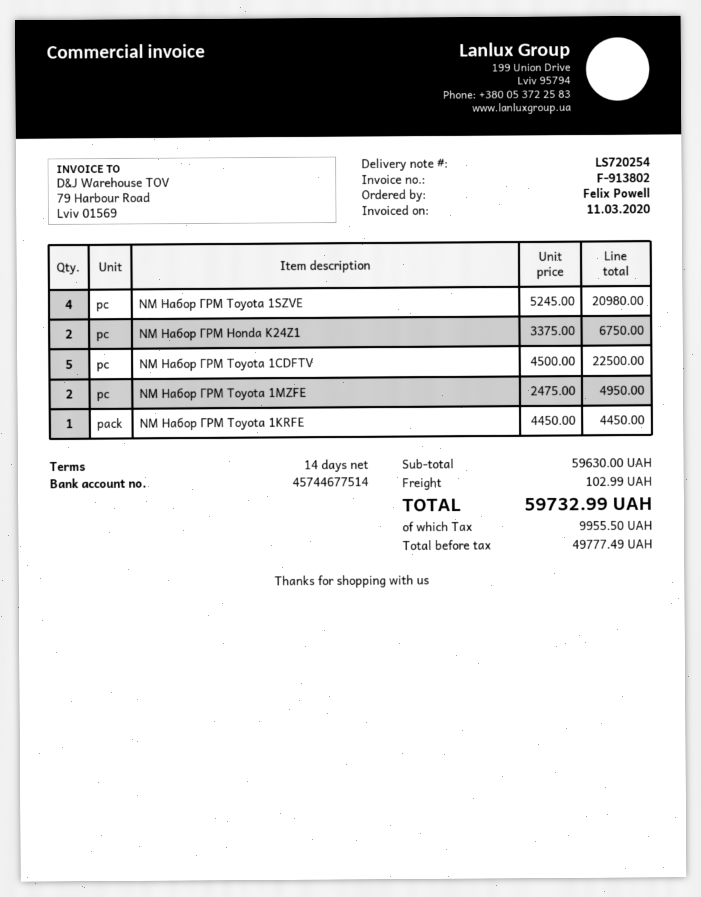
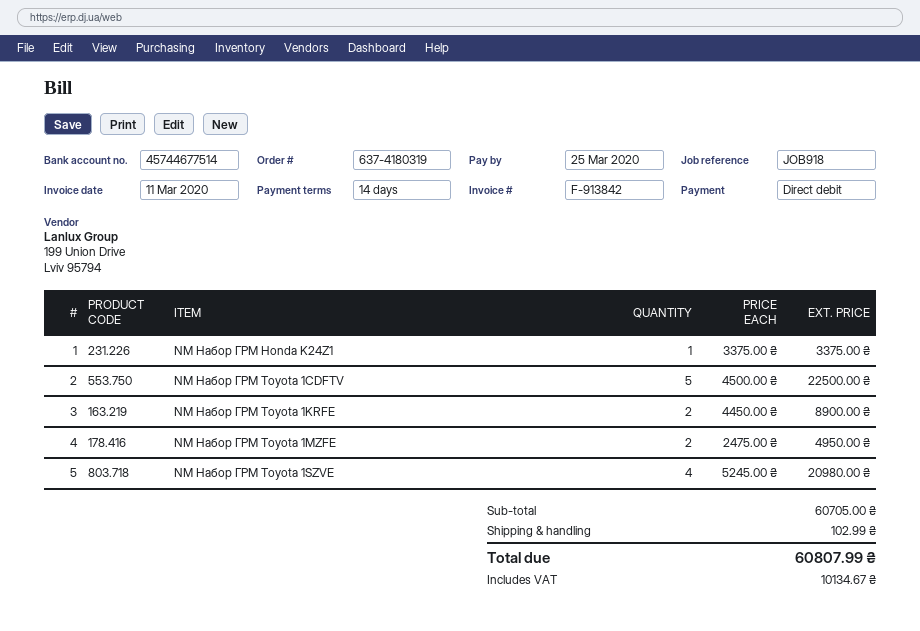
invoice number: F-913802 -> F-913842
NM Набор ГРМ Honda K24Z1: 2 x 3375.00 = 6750.00 -> 1 x 3375.00 = 3375.00
NM Набор ГРМ Toyota 1KRFE: 1 x 4450.00 = 4450.00 -> 2 x 4450.00 = 8900.00
subtotal: 59630.00 -> 60705.00
tax: 9955.50 -> 10134.67
total: 59732.99 -> 60807.99

